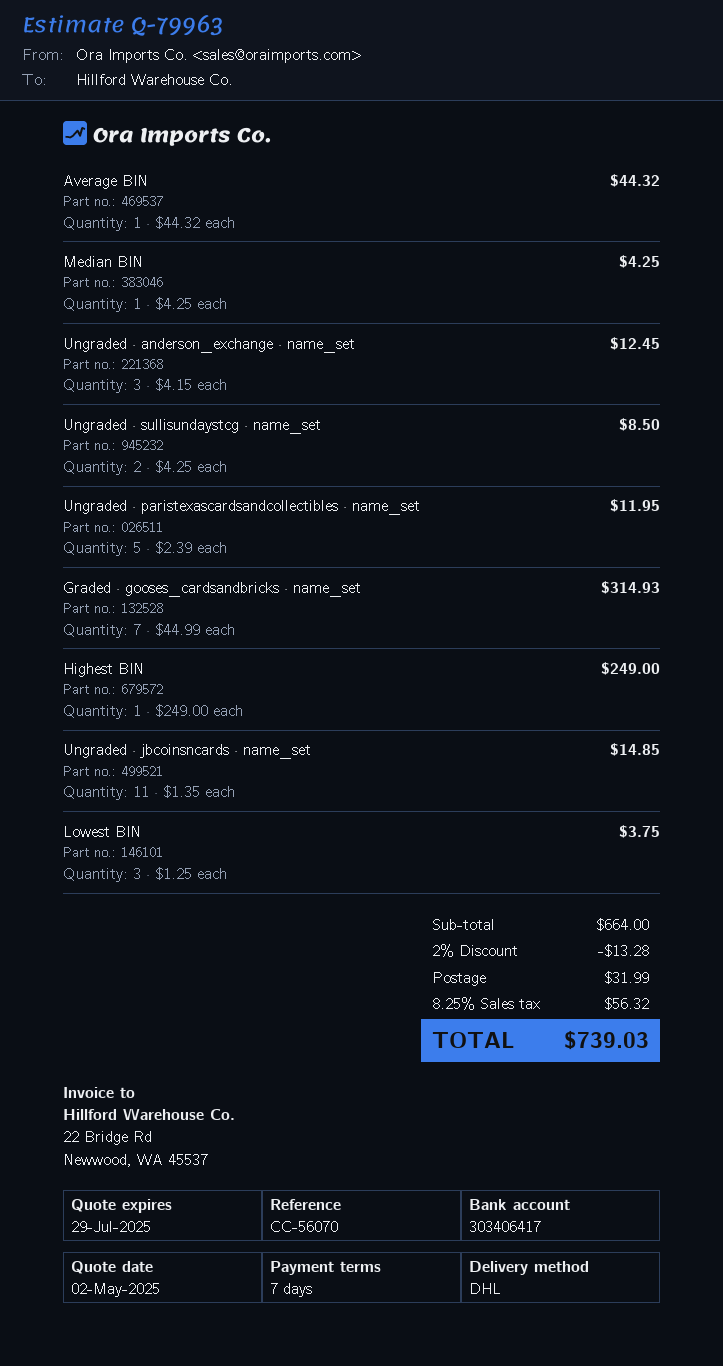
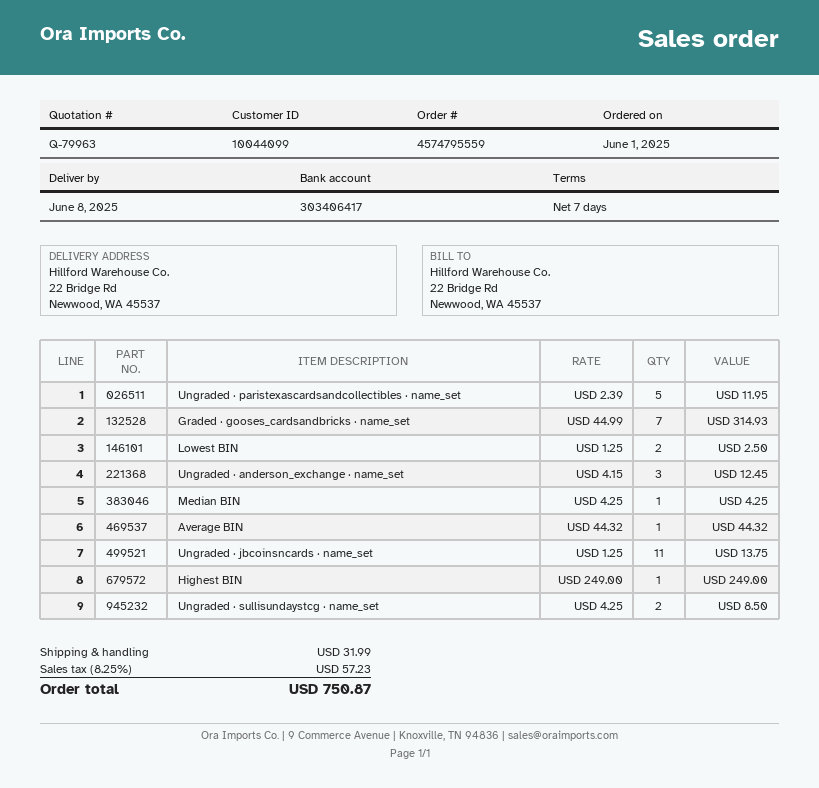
Ungraded · jbcoinsncards · name_set: 11 x 1.35 = 14.85 -> 11 x 1.25 = 13.75
Lowest BIN: 3 x 1.25 = 3.75 -> 2 x 1.25 = 2.50
discount: 2% = 13.28 -> none
tax: 8.25% = 56.32 -> 8.25% = 57.23
total: 739.03 -> 750.87

